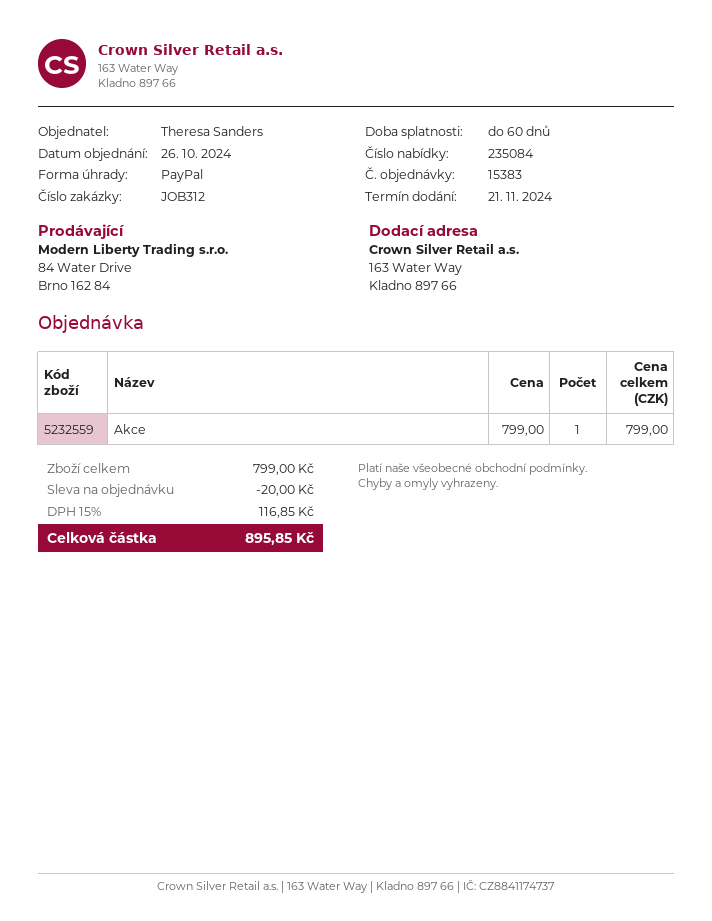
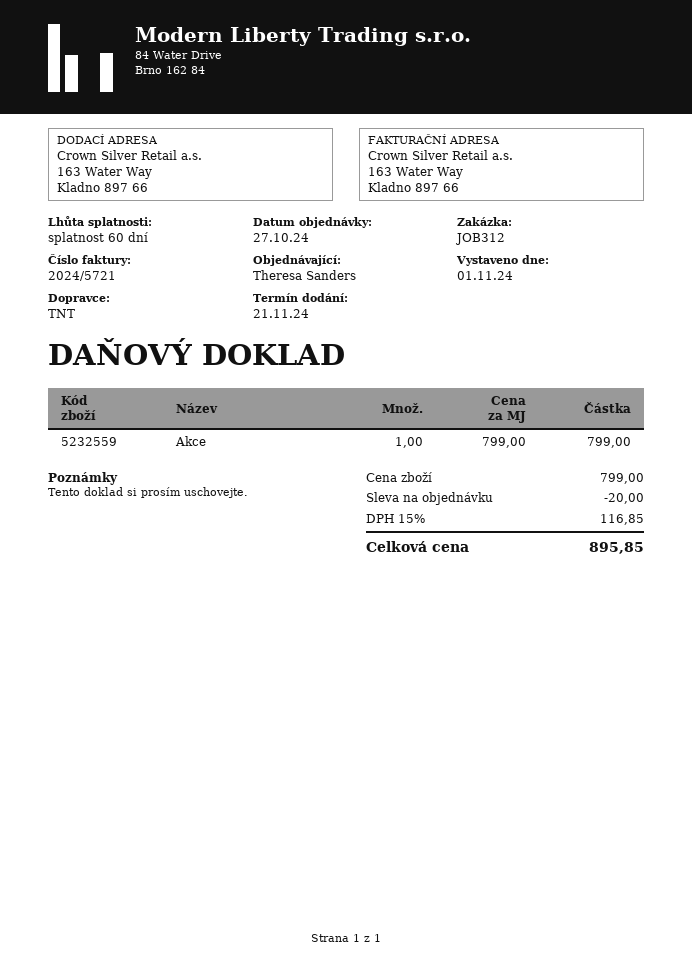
order date: 2024-10-26 -> 2024-10-27

